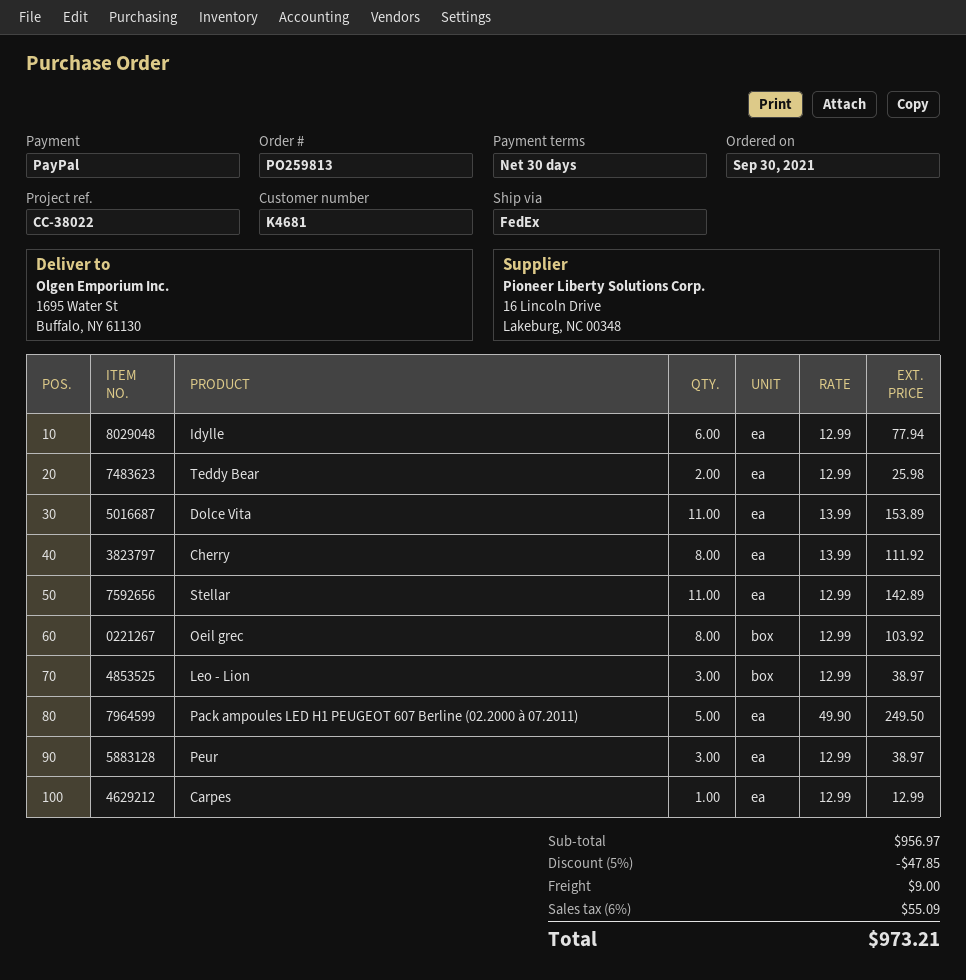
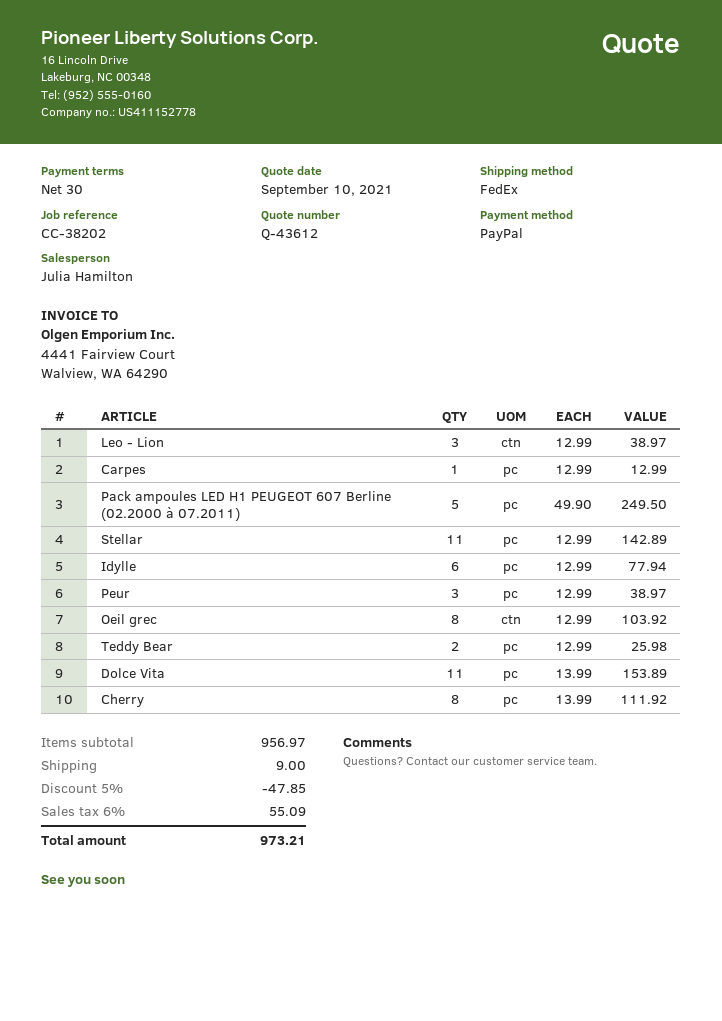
reference: CC-38022 -> CC-38202

